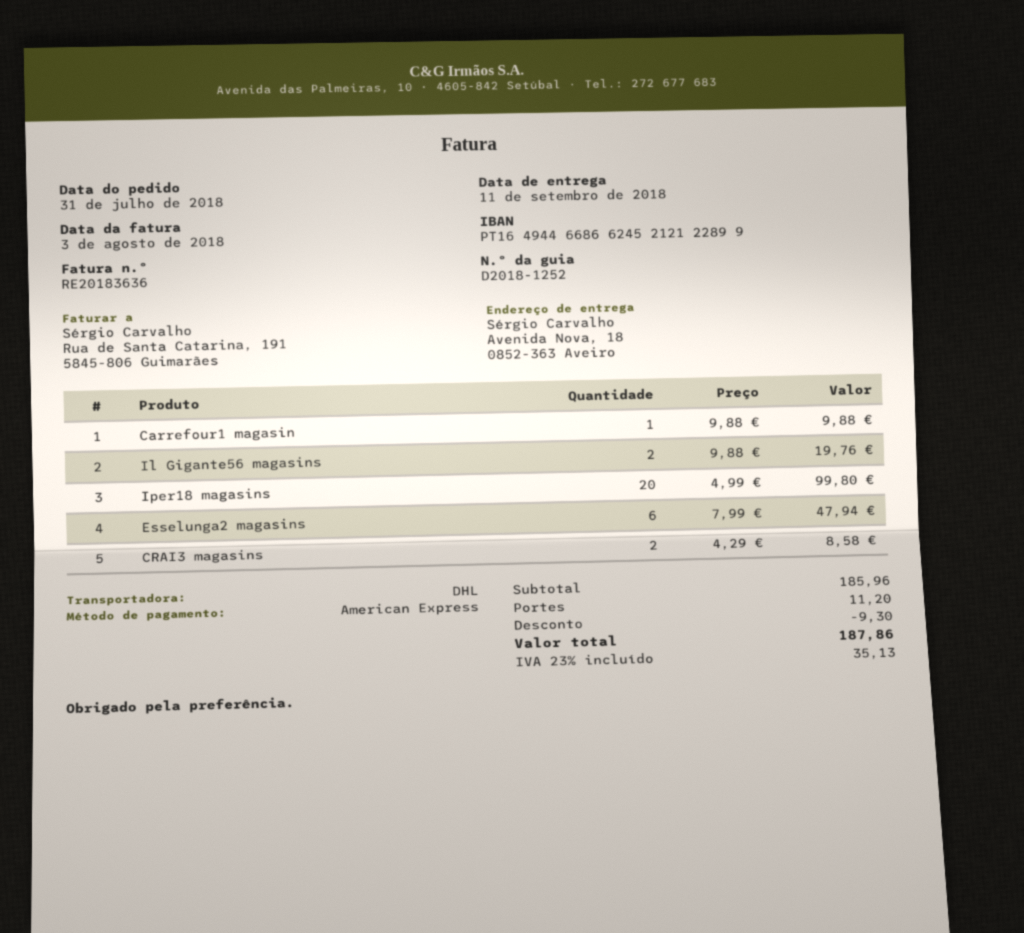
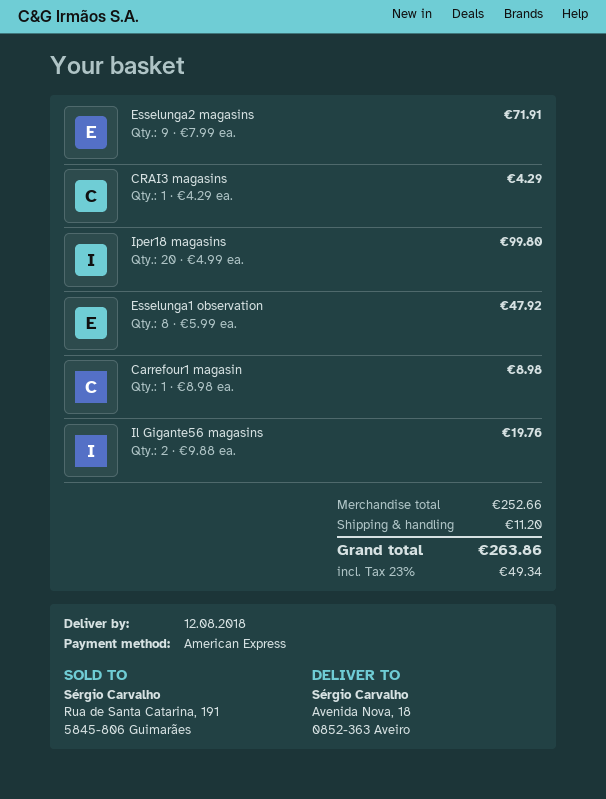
delivery date: 2018-09-11 -> 2018-08-12
Carrefour1 magasin: 1 x 9.88 = 9.88 -> 1 x 8.98 = 8.98
Esselunga2 magasins: 6 x 7.99 = 47.94 -> 9 x 7.99 = 71.91
CRAI3 magasins: 2 x 4.29 = 8.58 -> 1 x 4.29 = 4.29
Esselunga1 observation: none -> 8 x 5.99 = 47.92
subtotal: 185.96 -> 252.66
discount: 9.30 -> none
tax: 23% = 35.13 -> 23% = 49.34
total: 187.86 -> 263.86

